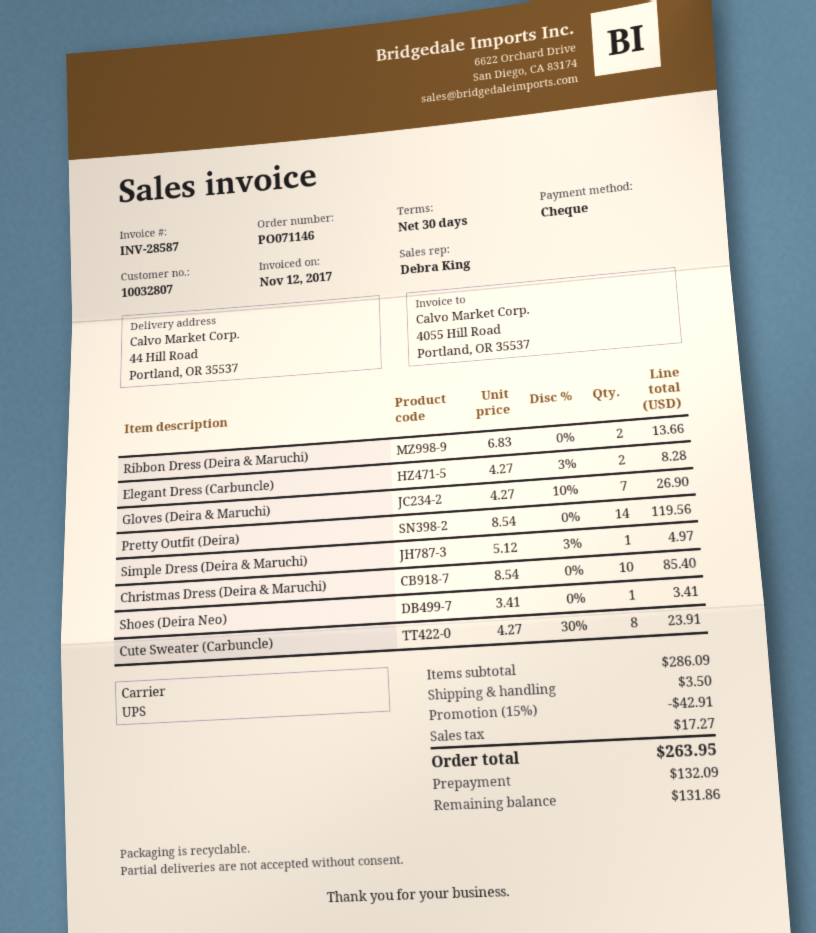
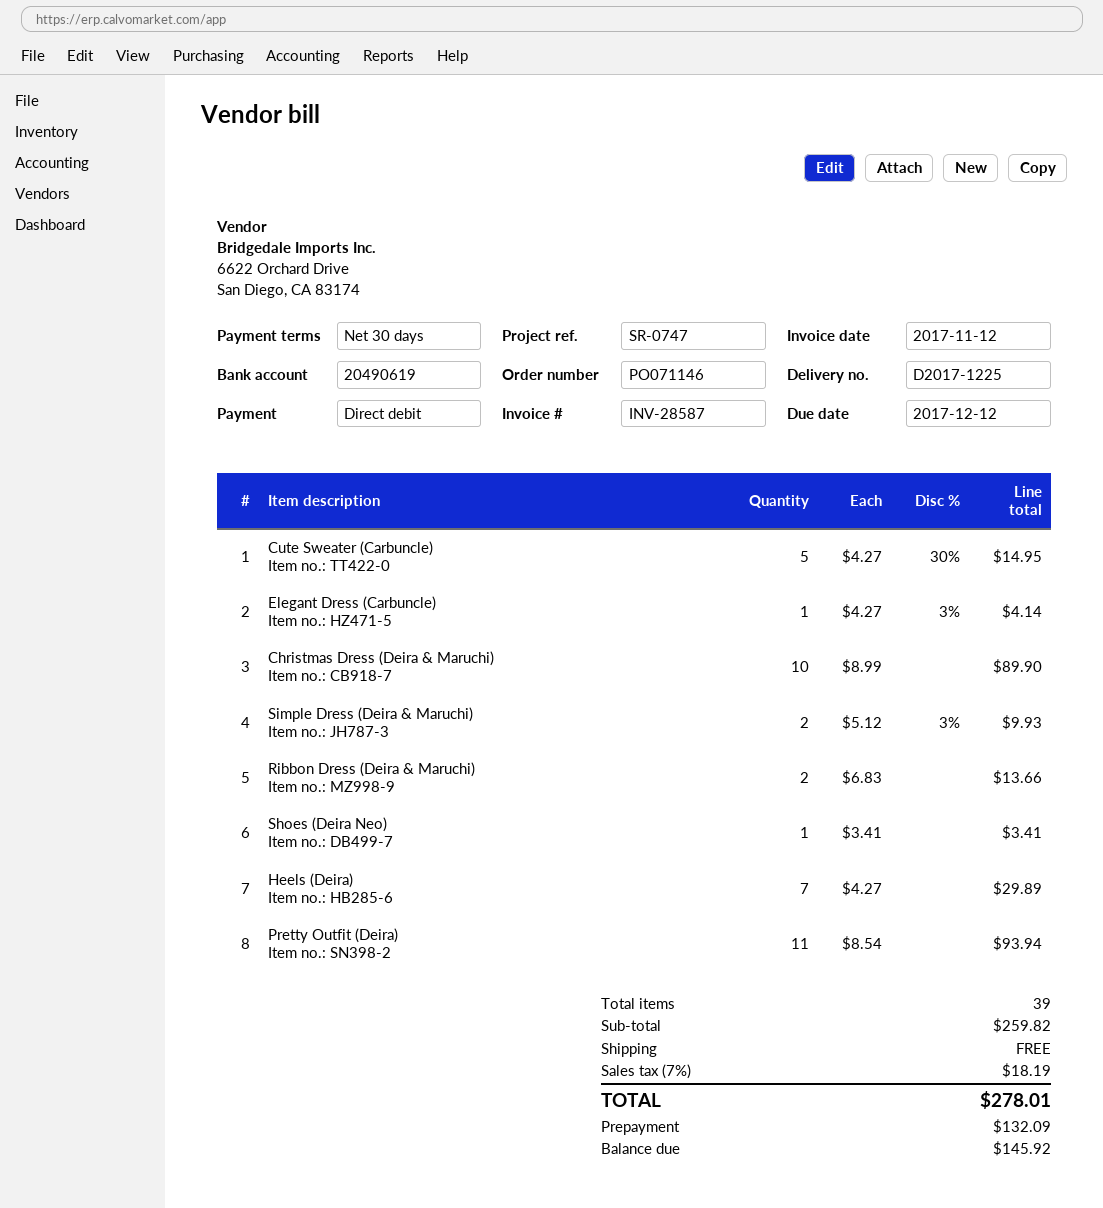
payment method: cheque -> direct debit
Elegant Dress (Carbuncle): 2 x 4.27 - 3% = 8.28 -> 1 x 4.27 - 3% = 4.14
Gloves (Deira & Maruchi): 7 x 4.27 - 10% = 26.90 -> none
Pretty Outfit (Deira): 14 x 8.54 = 119.56 -> 11 x 8.54 = 93.94
Simple Dress (Deira & Maruchi): 1 x 5.12 - 3% = 4.97 -> 2 x 5.12 - 3% = 9.93
Christmas Dress (Deira & Maruchi): 10 x 8.54 = 85.40 -> 10 x 8.99 = 89.90
Cute Sweater (Carbuncle): 8 x 4.27 - 30% = 23.91 -> 5 x 4.27 - 30% = 14.95
Heels (Deira): none -> 7 x 4.27 = 29.89
subtotal: 286.09 -> 259.82
discount: 15% = 42.91 -> none
shipping: 3.50 -> 0.00
tax: 17.27 -> 18.19
total: 263.95 -> 278.01
balance: 131.86 -> 145.92

